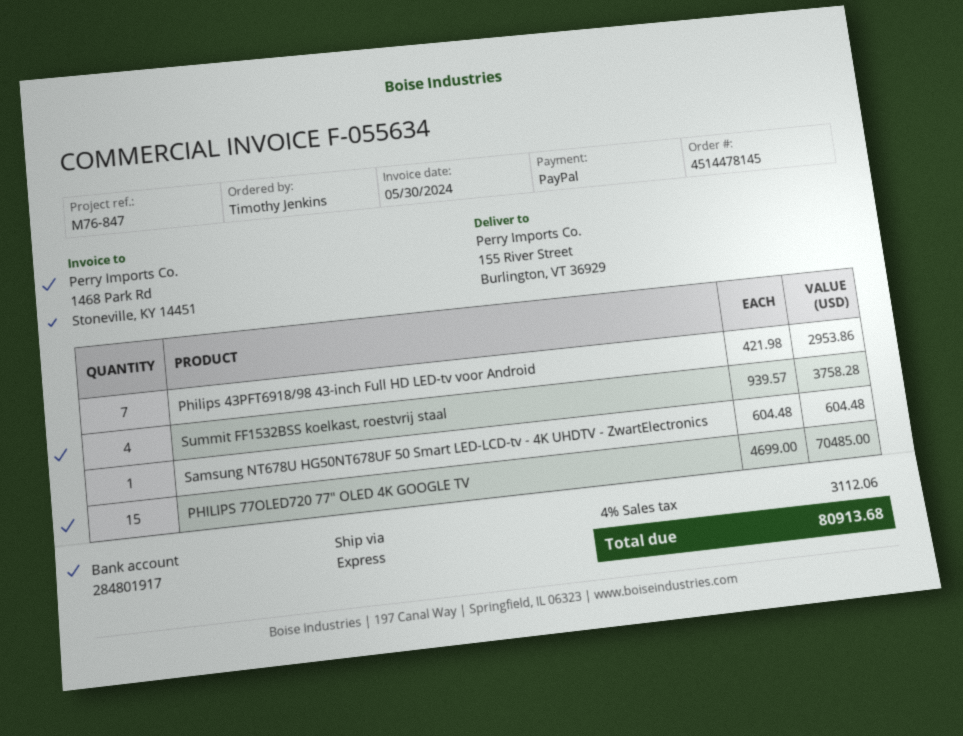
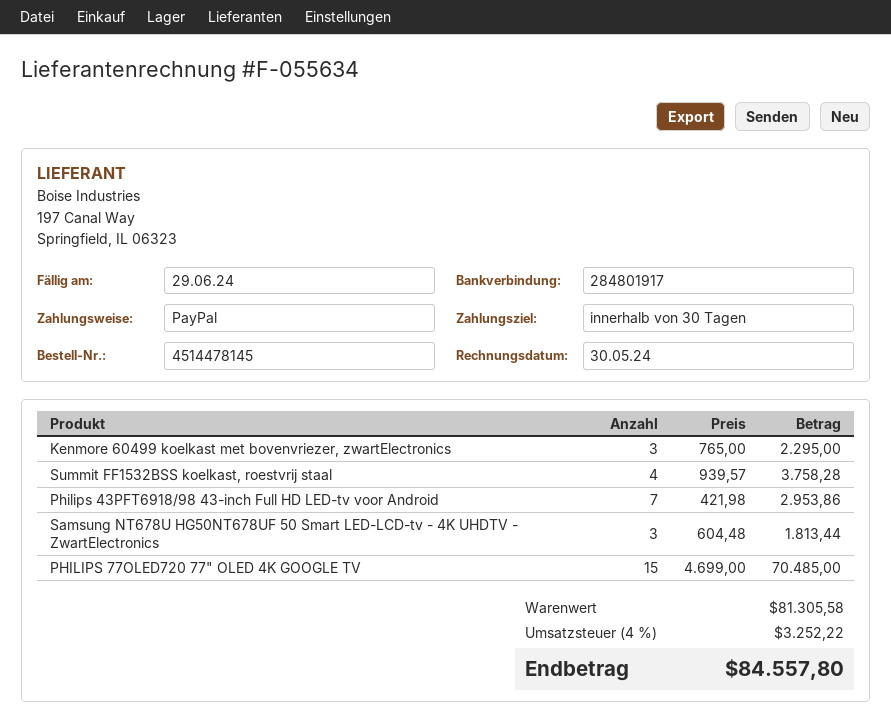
Samsung NT678U HG50NT678UF 50 Smart LED-LCD-tv - 4K UHDTV - ZwartElectronics: 1 x 604.48 = 604.48 -> 3 x 604.48 = 1813.44
Kenmore 60499 koelkast met bovenvriezer, zwartElectronics: none -> 3 x 765.00 = 2295.00
tax: 4% = 3112.06 -> 4% = 3252.22
total: 80913.68 -> 84557.80

